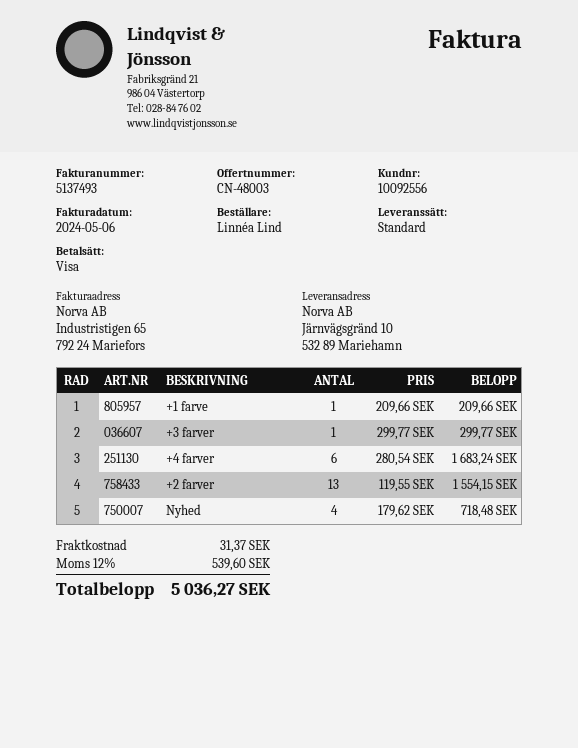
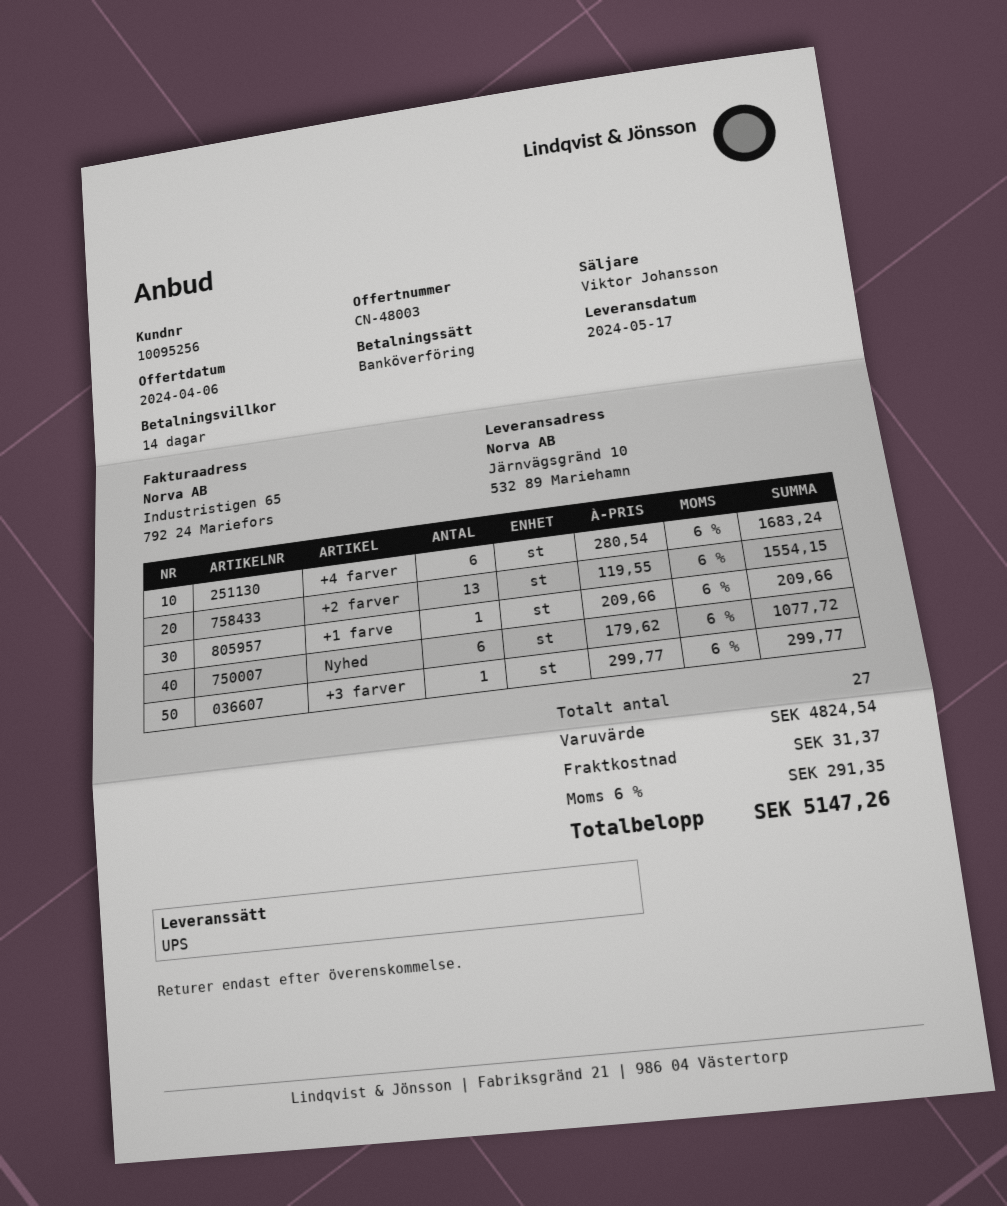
customer number: 10092556 -> 10095256
payment method: Visa -> bank transfer
shipping method: standard -> UPS
Nyhed: 4 x 179.62 = 718.48 -> 6 x 179.62 = 1077.72
tax: 12% = 539.60 -> 6% = 291.35
total: 5036.27 -> 5147.26

